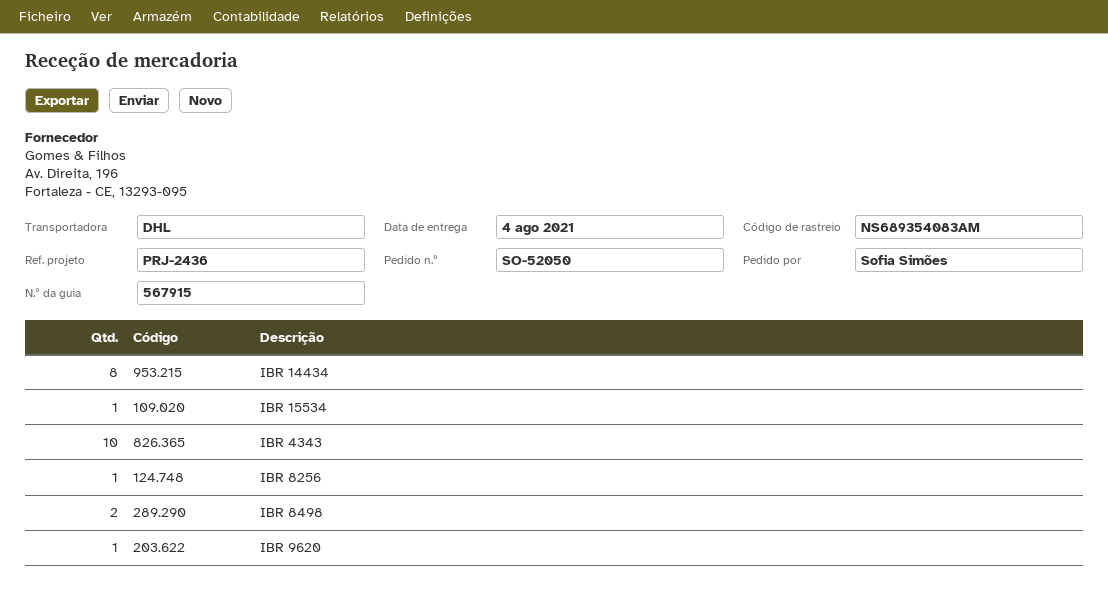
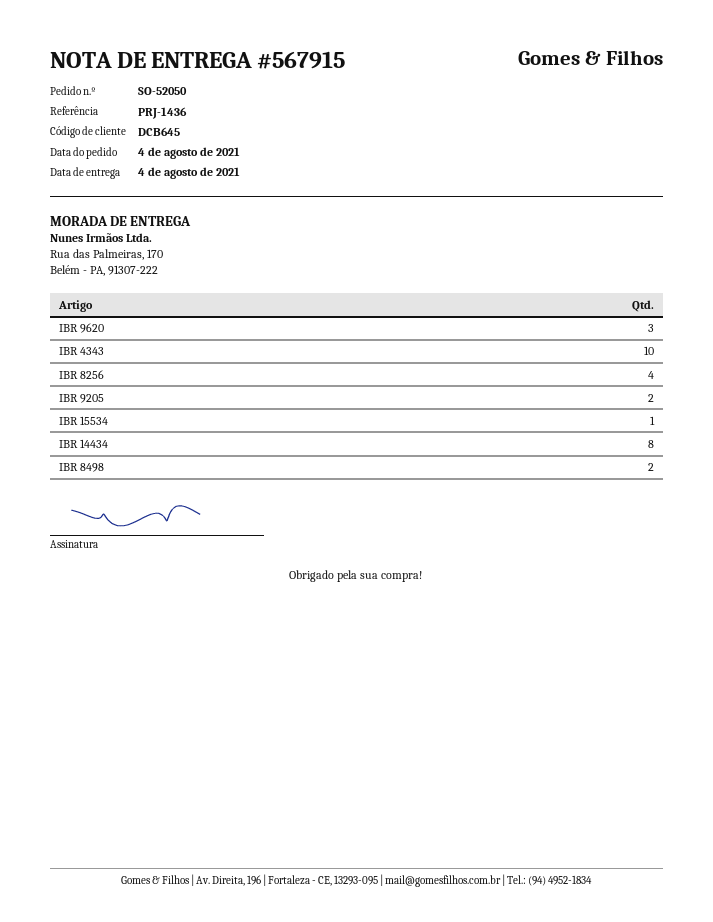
reference: PRJ-2436 -> PRJ-1436
IBR 8256: 1 -> 4
IBR 9620: 1 -> 3
IBR 9205: none -> 2

